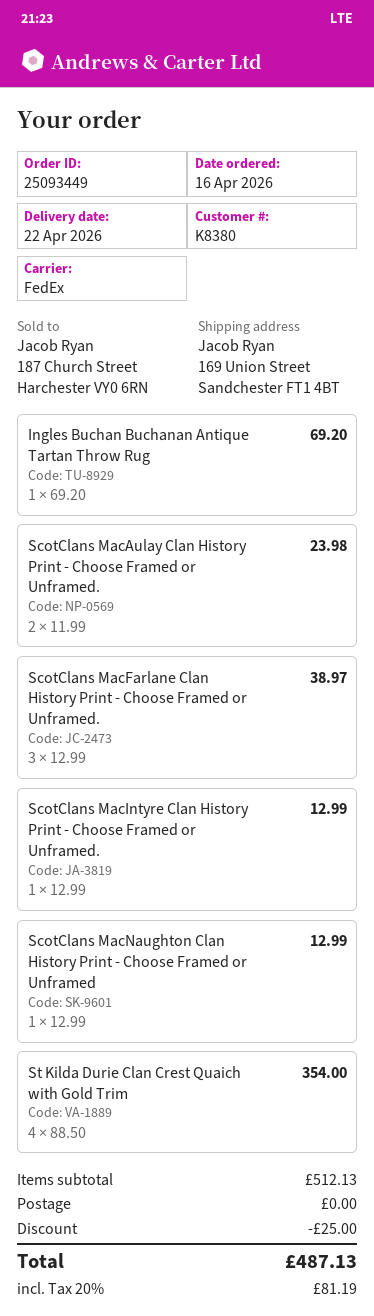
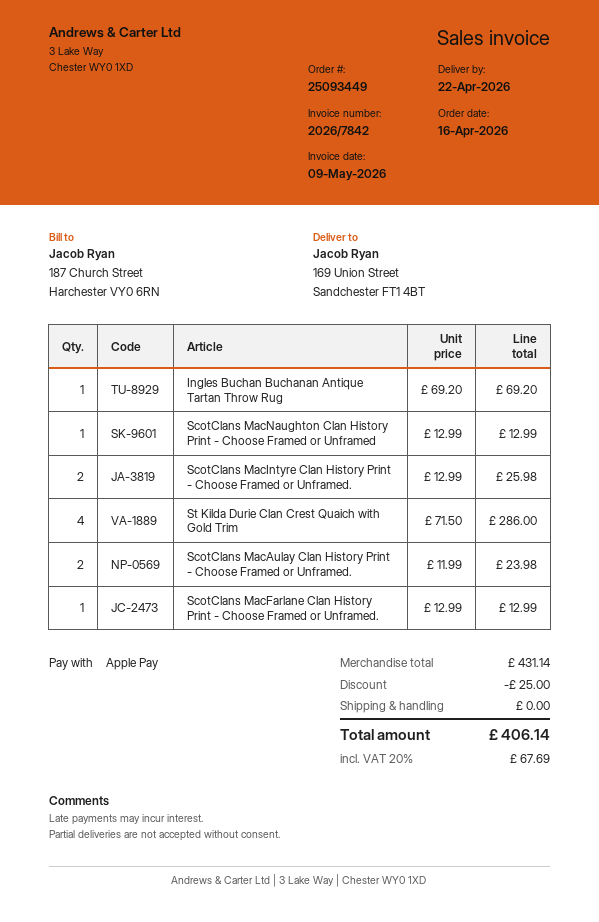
ScotClans MacFarlane Clan History Print - Choose Framed or Unframed.: 3 x 12.99 = 38.97 -> 1 x 12.99 = 12.99
ScotClans MacIntyre Clan History Print - Choose Framed or Unframed.: 1 x 12.99 = 12.99 -> 2 x 12.99 = 25.98
St Kilda Durie Clan Crest Quaich with Gold Trim: 4 x 88.50 = 354.00 -> 4 x 71.50 = 286.00
subtotal: 512.13 -> 431.14
tax: 20% = 81.19 -> 20% = 67.69
total: 487.13 -> 406.14

